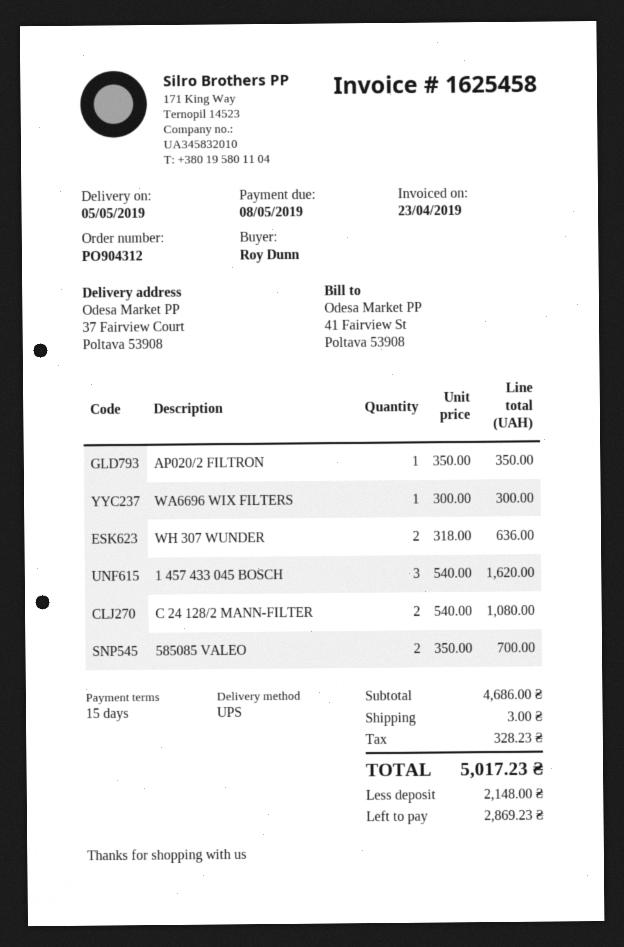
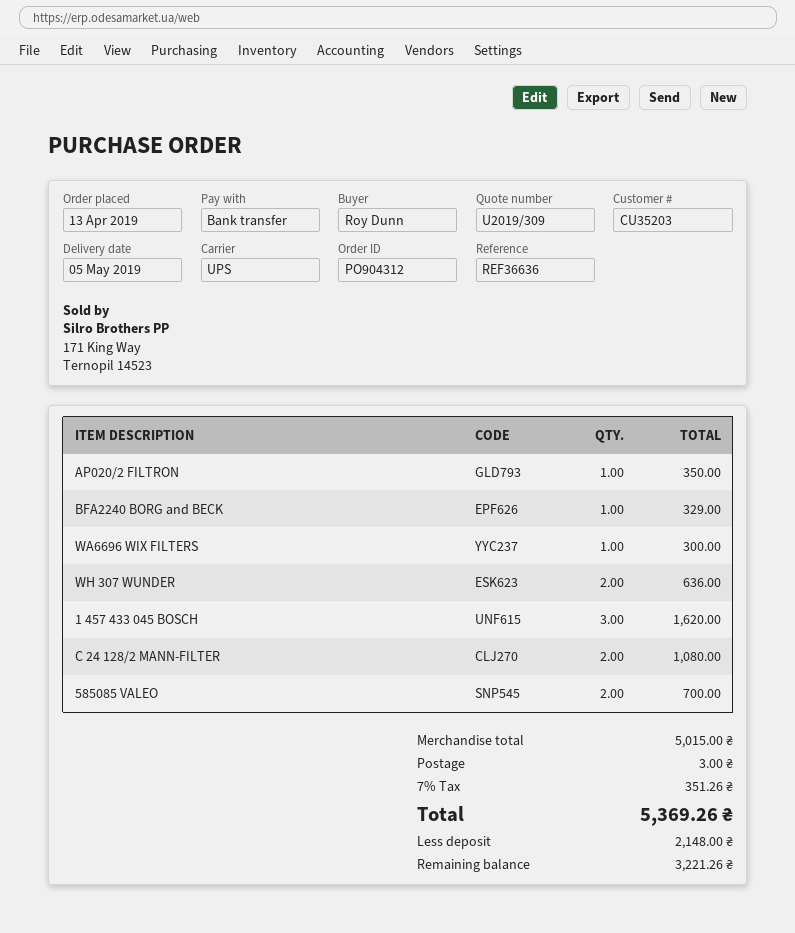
BFA2240 BORG and BECK: none -> 1 for 329.00
subtotal: 4686.00 -> 5015.00
tax: 328.23 -> 351.26
total: 5017.23 -> 5369.26
balance: 2869.23 -> 3221.26

